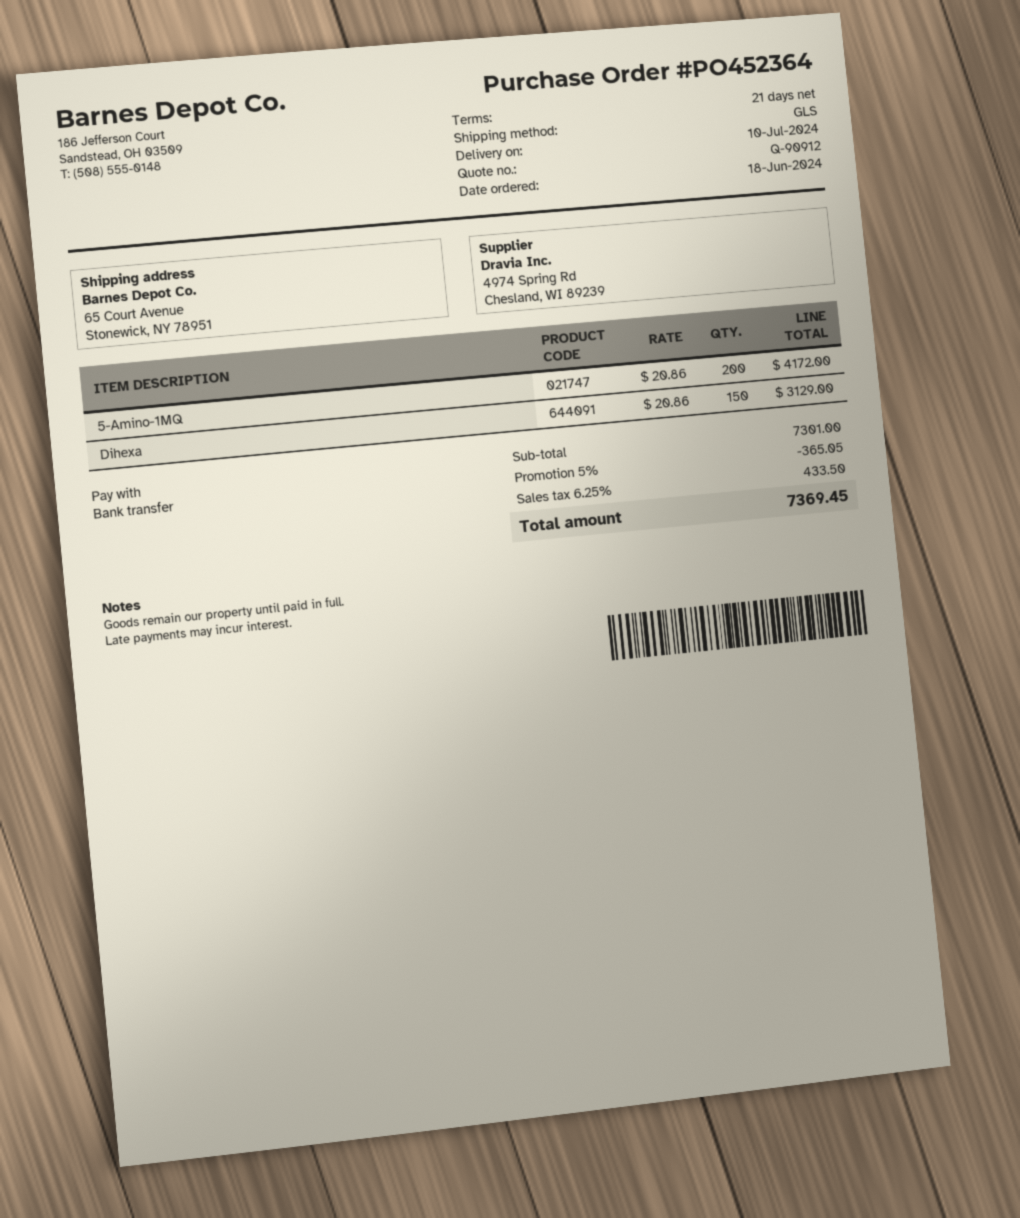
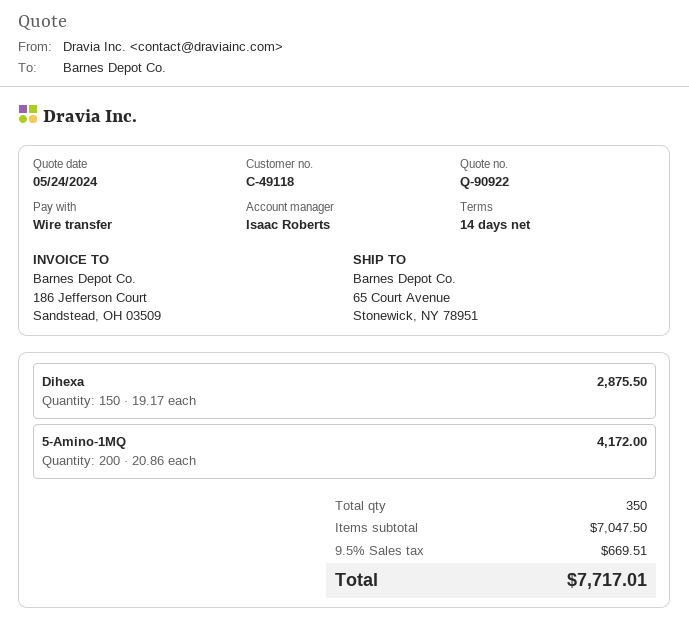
quote number: Q-90912 -> Q-90922
payment terms: 21 days -> 14 days
Dihexa: 150 x 20.86 = 3129.00 -> 150 x 19.17 = 2875.50
subtotal: 7301.00 -> 7047.50
discount: 5% = 365.05 -> none
tax: 6.25% = 433.50 -> 9.5% = 669.51
total: 7369.45 -> 7717.01

